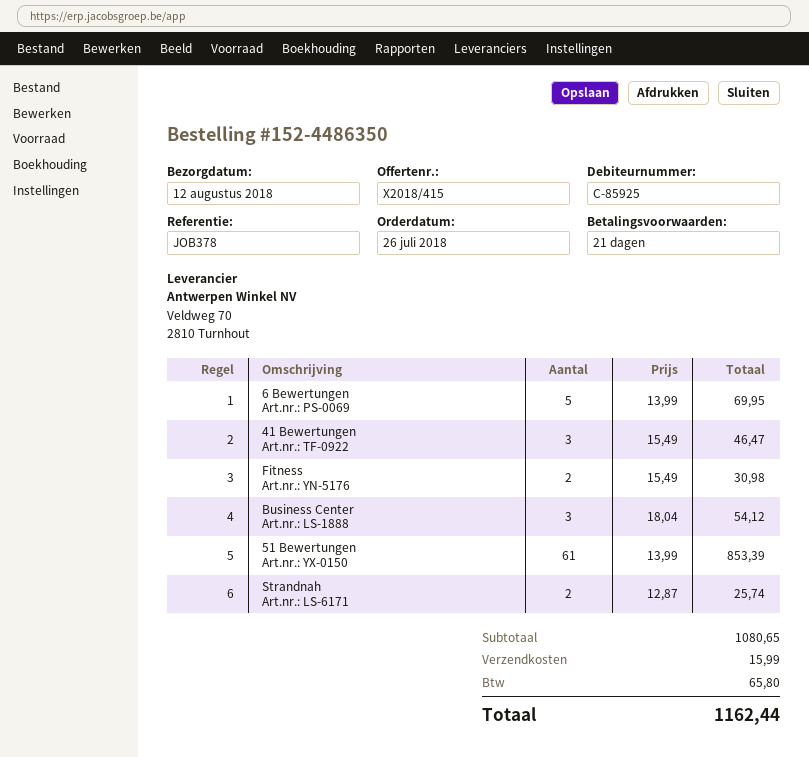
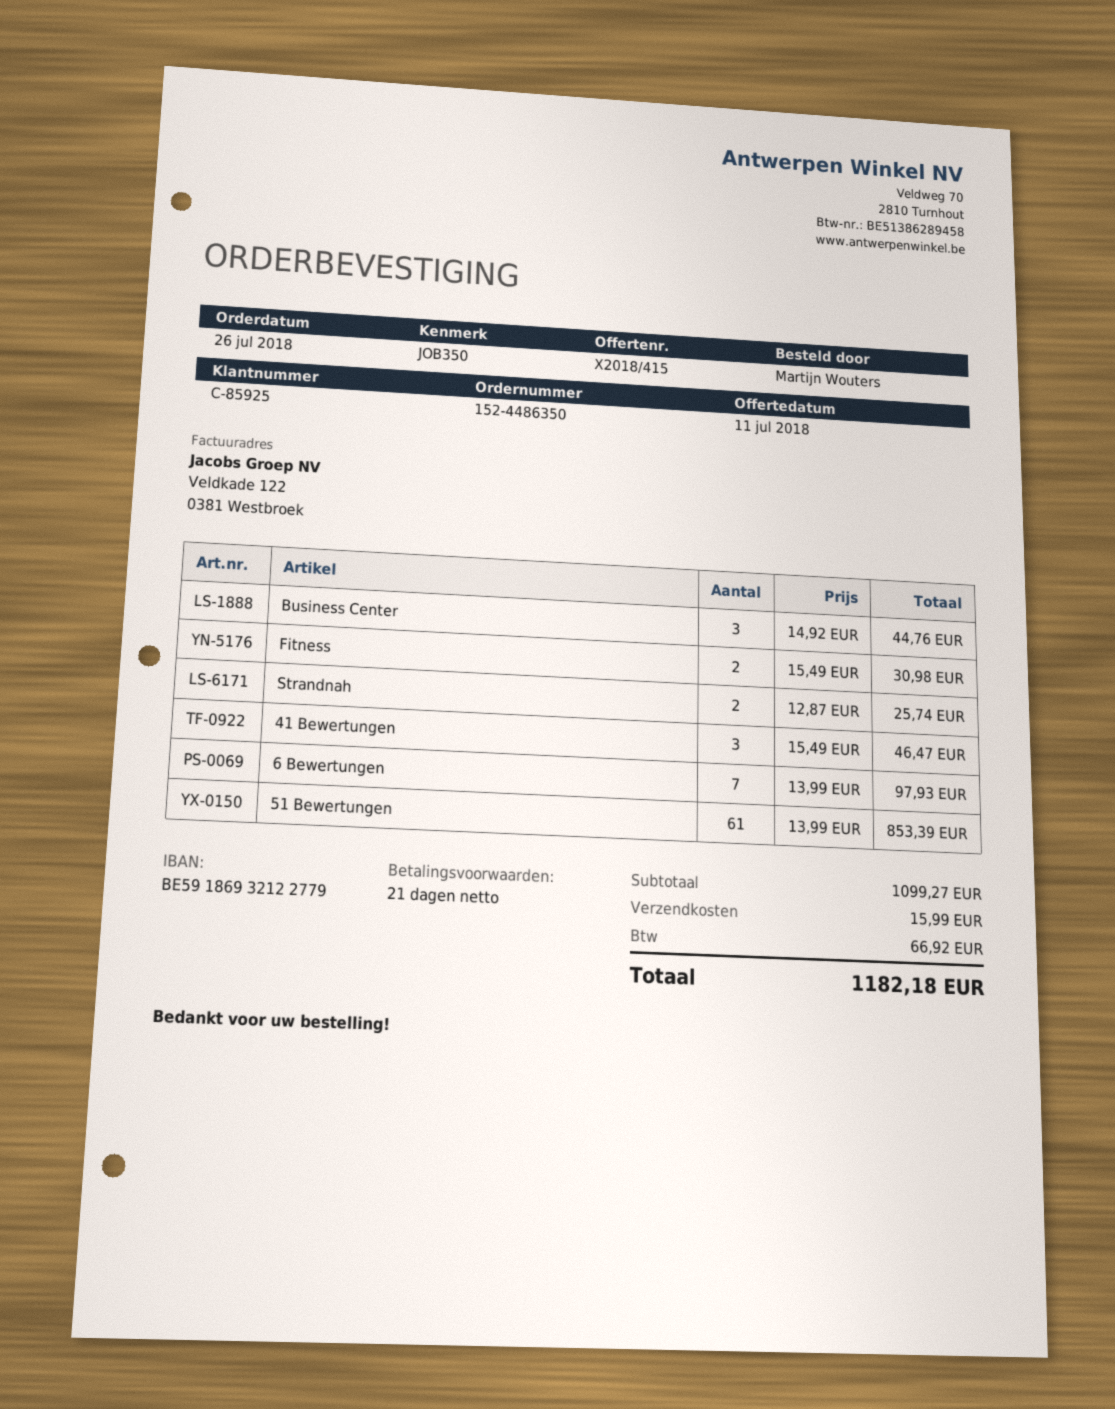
reference: JOB378 -> JOB350
6 Bewertungen: 5 x 13.99 = 69.95 -> 7 x 13.99 = 97.93
Business Center: 3 x 18.04 = 54.12 -> 3 x 14.92 = 44.76
subtotal: 1080.65 -> 1099.27
tax: 65.80 -> 66.92
total: 1162.44 -> 1182.18

